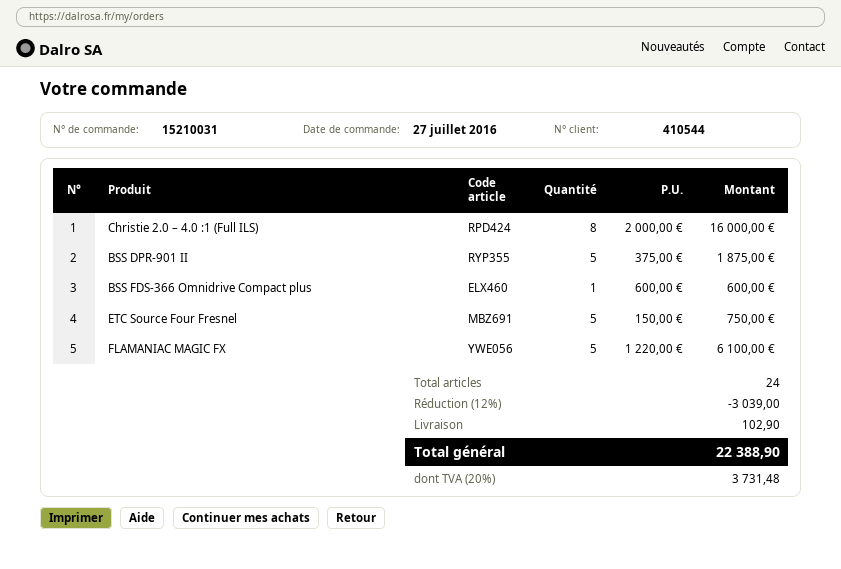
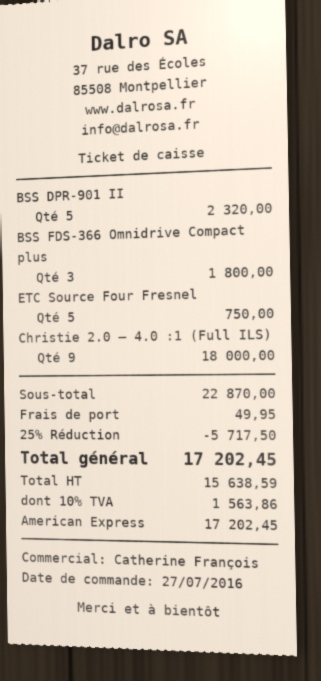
Christie 2.0 – 4.0 :1 (Full ILS): 8 for 16000.00 -> 9 for 18000.00
BSS DPR-901 II: 5 for 1875.00 -> 5 for 2320.00
BSS FDS‑366 Omnidrive Compact plus: 1 for 600.00 -> 3 for 1800.00
FLAMANIAC MAGIC FX: 5 for 6100.00 -> none
discount: 12% = 3039.00 -> 25% = 5717.50
shipping: 102.90 -> 49.95
tax: 20% = 3731.48 -> 10% = 1563.86
total: 22388.90 -> 17202.45

